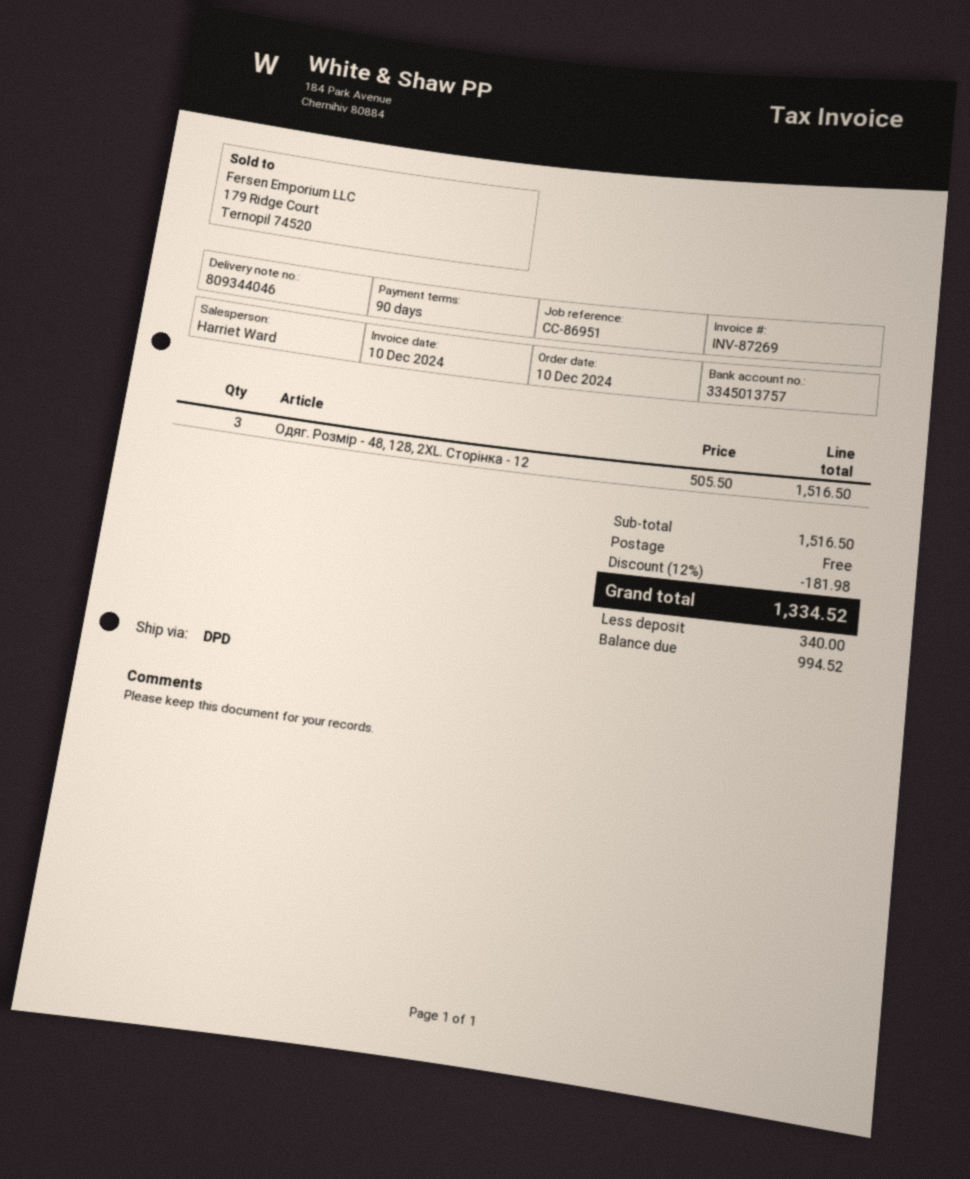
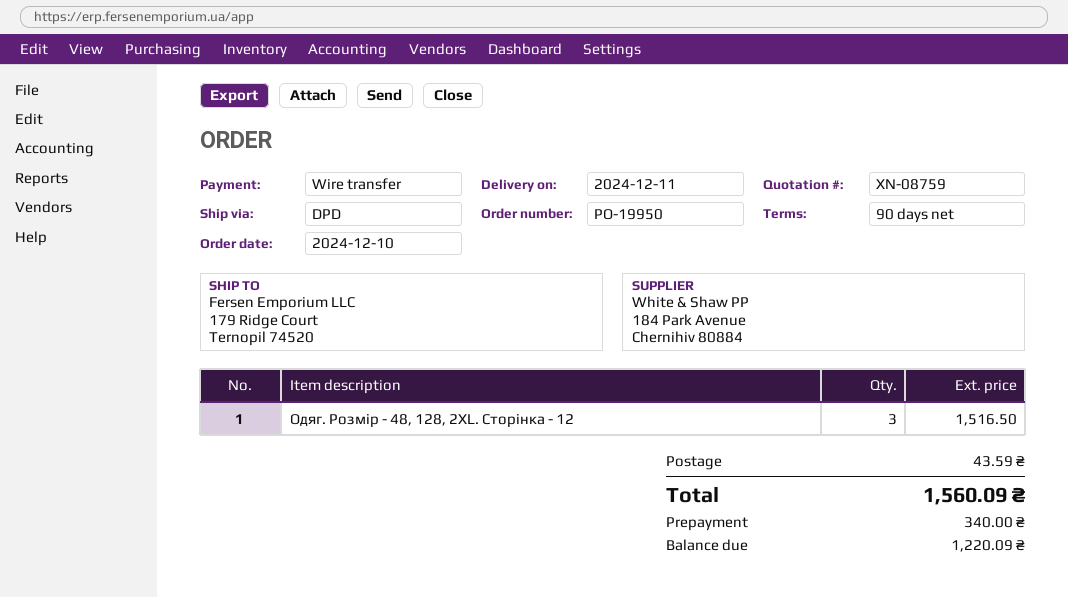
discount: 12% = 181.98 -> none
shipping: 0.00 -> 43.59
total: 1334.52 -> 1560.09
balance: 994.52 -> 1220.09

